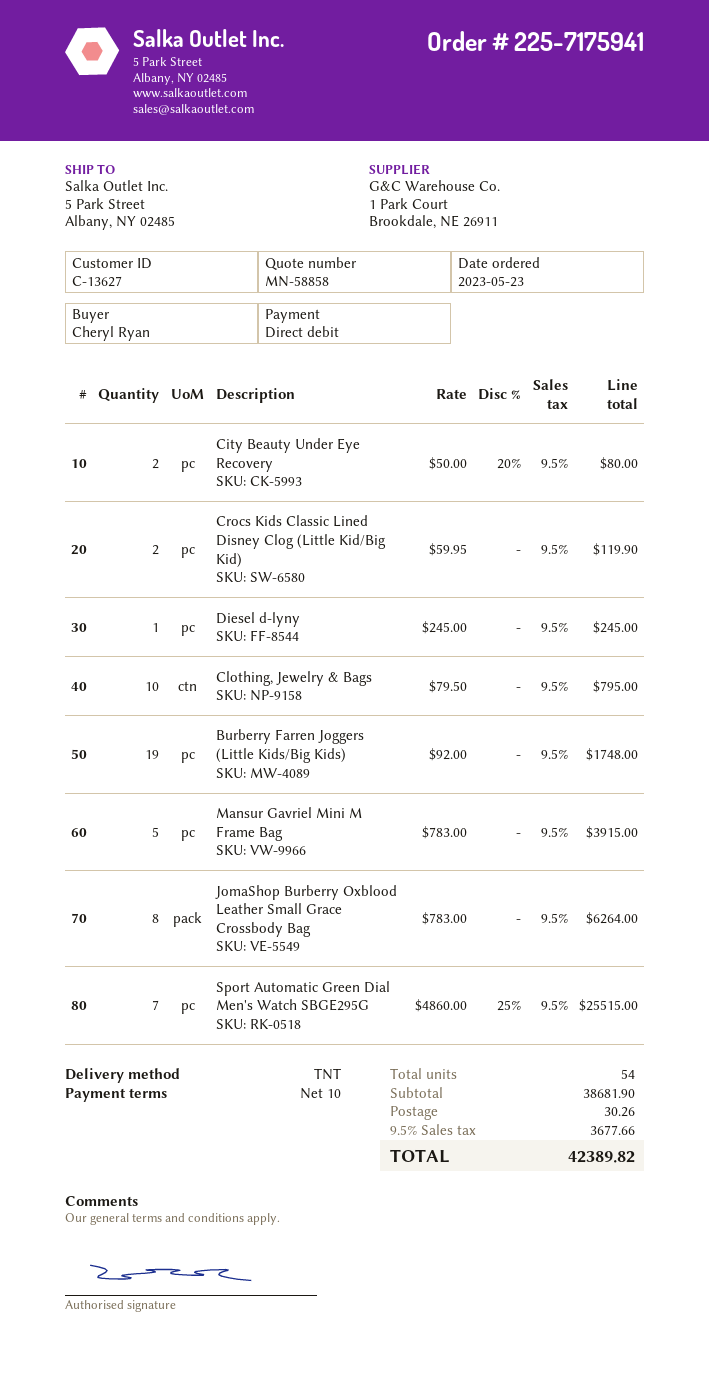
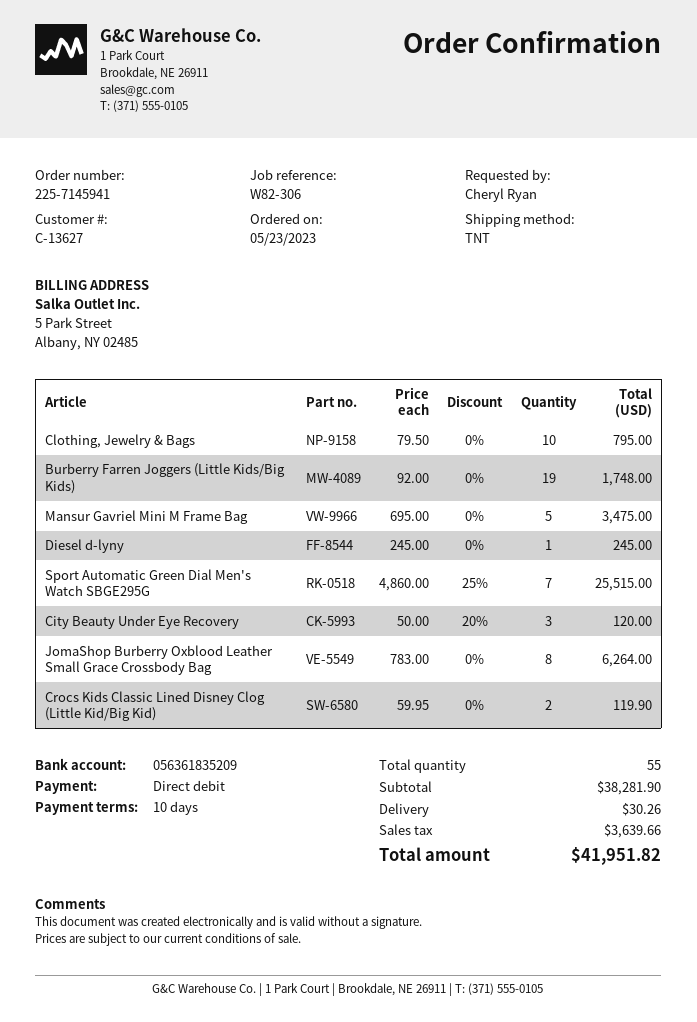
order number: 225-7175941 -> 225-7145941
City Beauty Under Eye Recovery: 2 x 50.00 - 20% = 80.00 -> 3 x 50.00 - 20% = 120.00
Mansur Gavriel Mini M Frame Bag: 5 x 783.00 = 3915.00 -> 5 x 695.00 = 3475.00
total quantity: 54 -> 55
subtotal: 38681.90 -> 38281.90
tax: 3677.66 -> 3639.66
total: 42389.82 -> 41951.82

